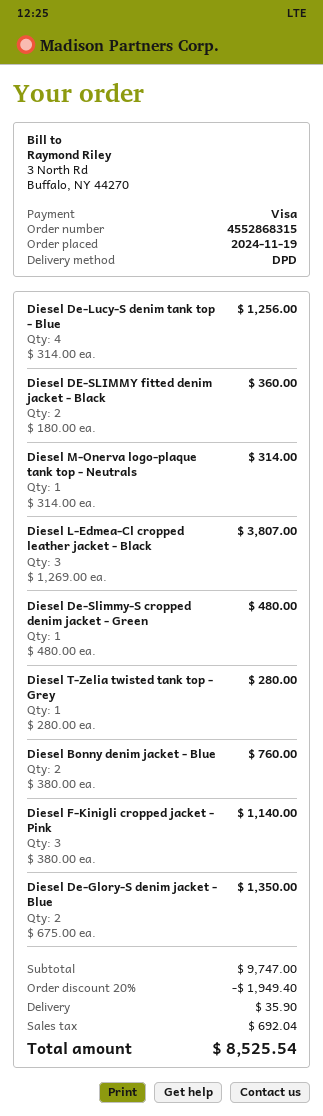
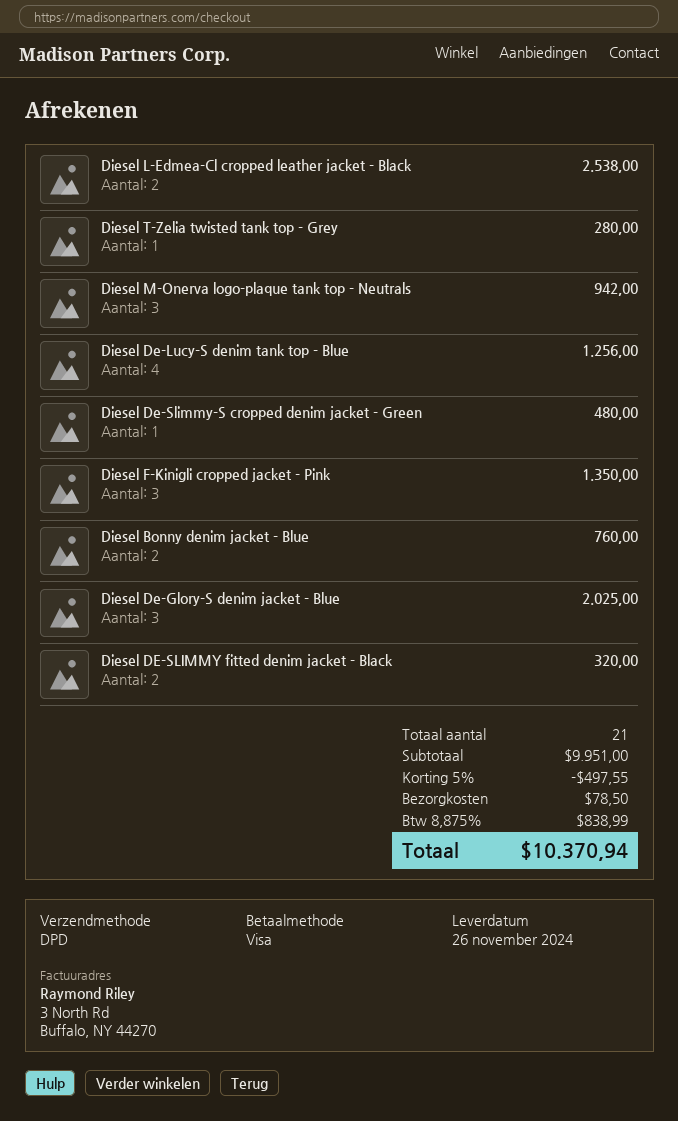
Diesel DE-SLIMMY fitted denim jacket - Black: 2 for 360.00 -> 2 for 320.00
Diesel M-Onerva logo-plaque tank top - Neutrals: 1 for 314.00 -> 3 for 942.00
Diesel L-Edmea-Cl cropped leather jacket - Black: 3 for 3807.00 -> 2 for 2538.00
Diesel F-Kinigli cropped jacket - Pink: 3 for 1140.00 -> 3 for 1350.00
Diesel De-Glory-S denim jacket - Blue: 2 for 1350.00 -> 3 for 2025.00
subtotal: 9747.00 -> 9951.00
discount: 20% = 1949.40 -> 5% = 497.55
shipping: 35.90 -> 78.50
tax: 692.04 -> 838.99
total: 8525.54 -> 10370.94

